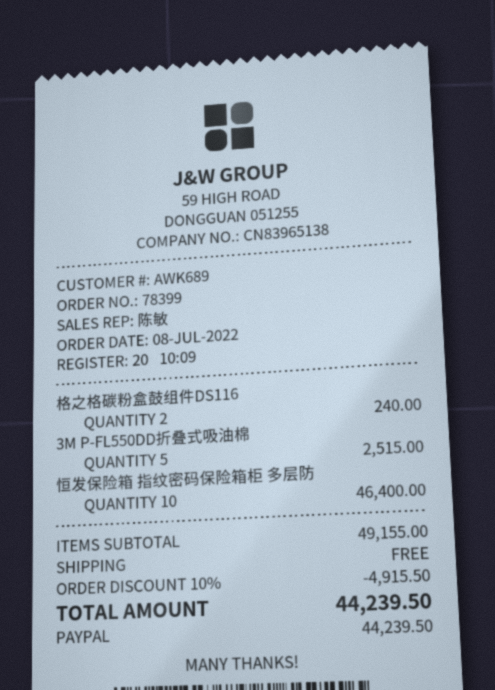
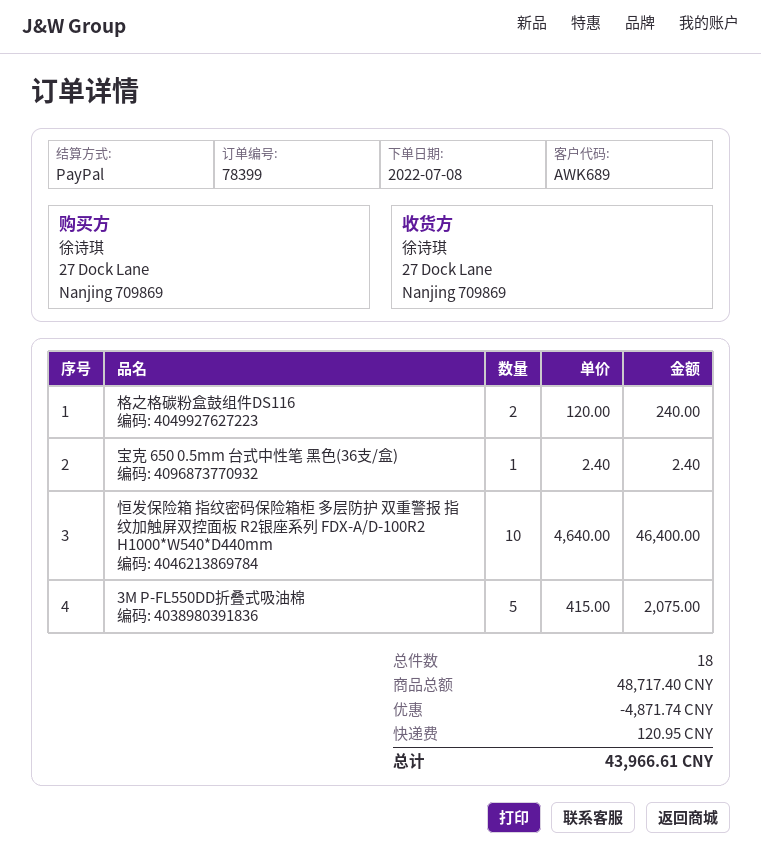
3M P-FL550DD折叠式吸油棉: 5 for 2515.00 -> 5 for 2075.00
宝克 650 0.5mm 台式中性笔 黑色(36支/盒): none -> 1 for 2.40
subtotal: 49155.00 -> 48717.40
discount: 4915.50 -> 4871.74
shipping: 0.00 -> 120.95
total: 44239.50 -> 43966.61

